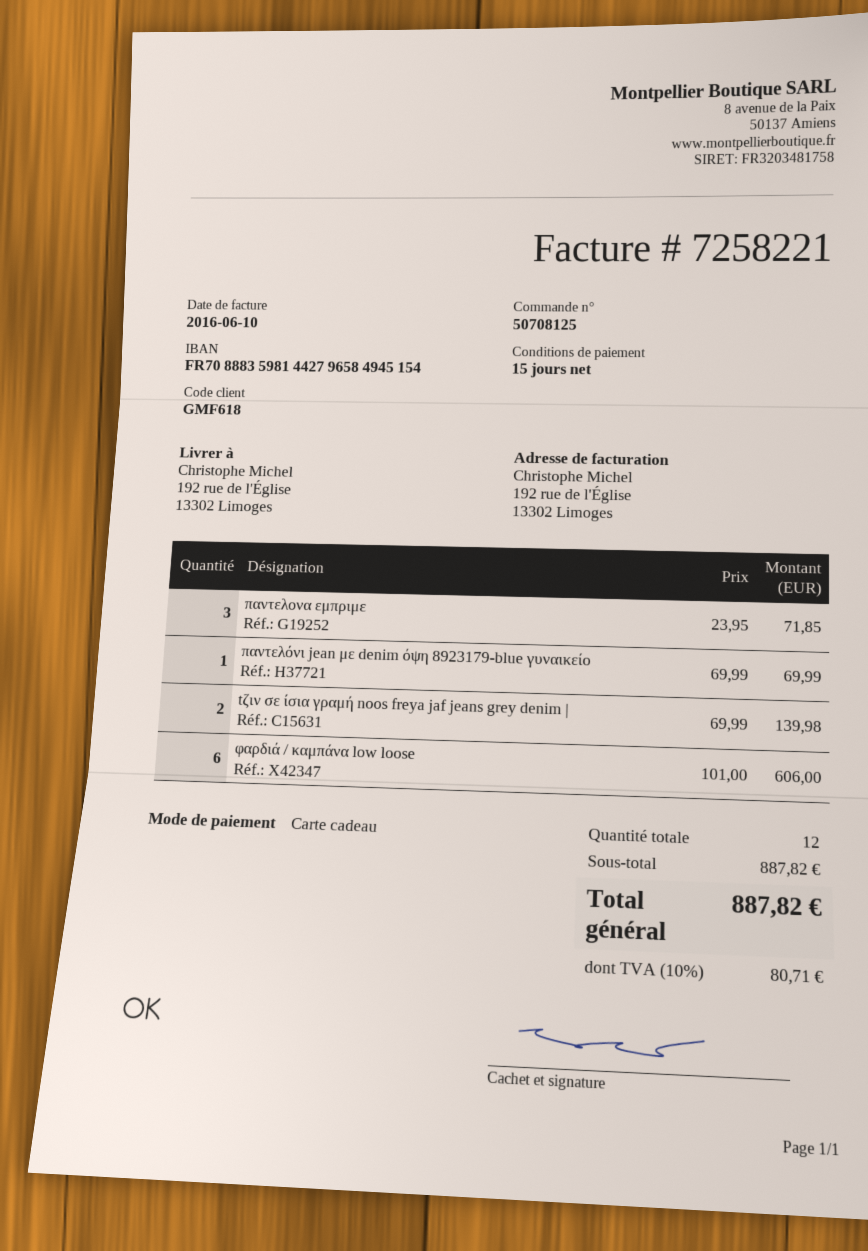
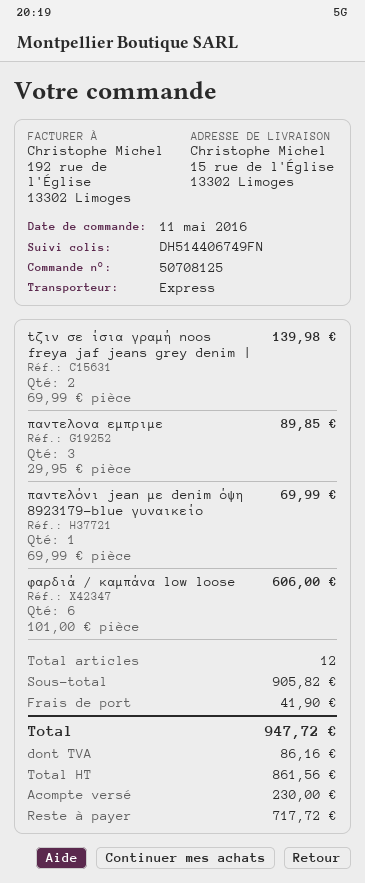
ship to: 192 rue de l'Église, 13302 Limoges -> 15 rue de l'Église, 13302 Limoges
παντελονα εμπριμε: 3 x 23.95 = 71.85 -> 3 x 29.95 = 89.85
subtotal: 887.82 -> 905.82
shipping: none -> 41.90
tax: 80.71 -> 86.16
total: 887.82 -> 947.72

